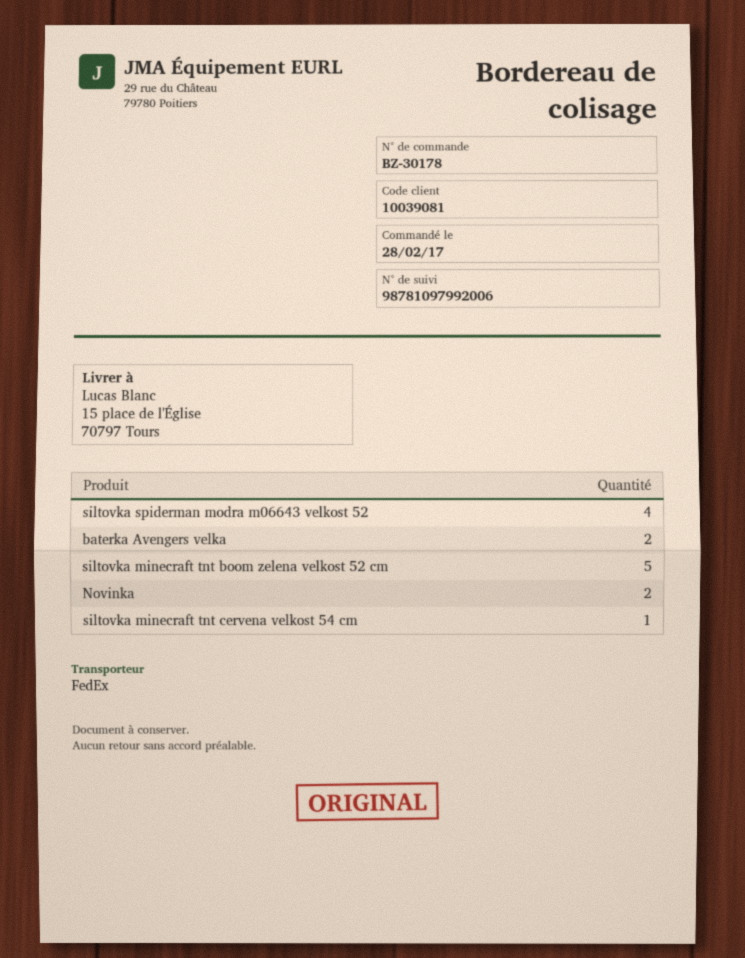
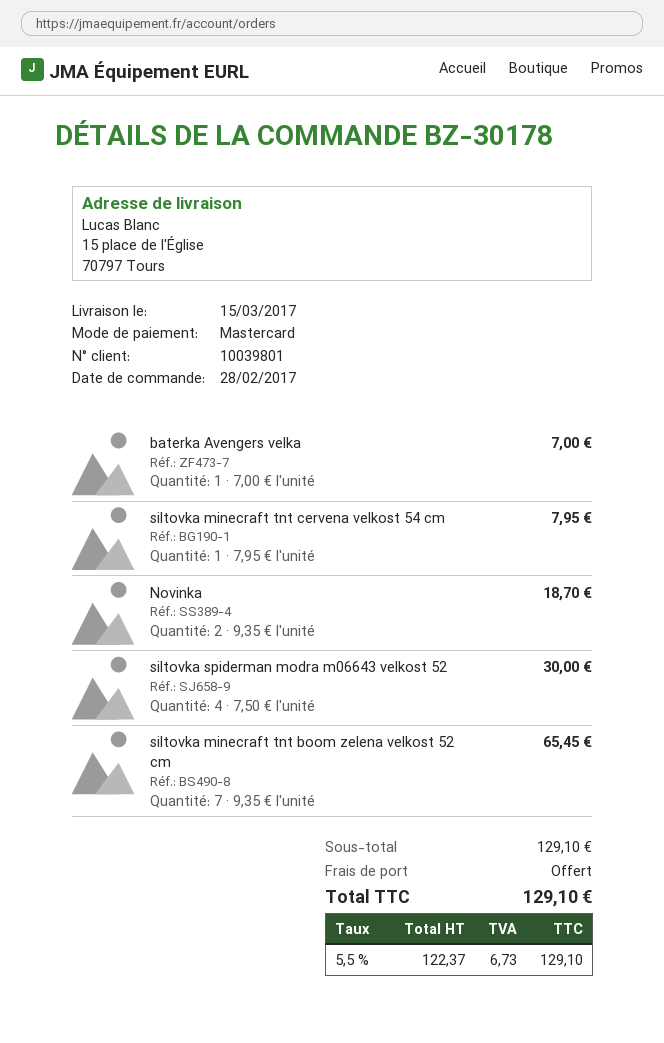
customer number: 10039081 -> 10039801
baterka Avengers velka: 2 -> 1
siltovka minecraft tnt boom zelena velkost 52 cm: 5 -> 7

